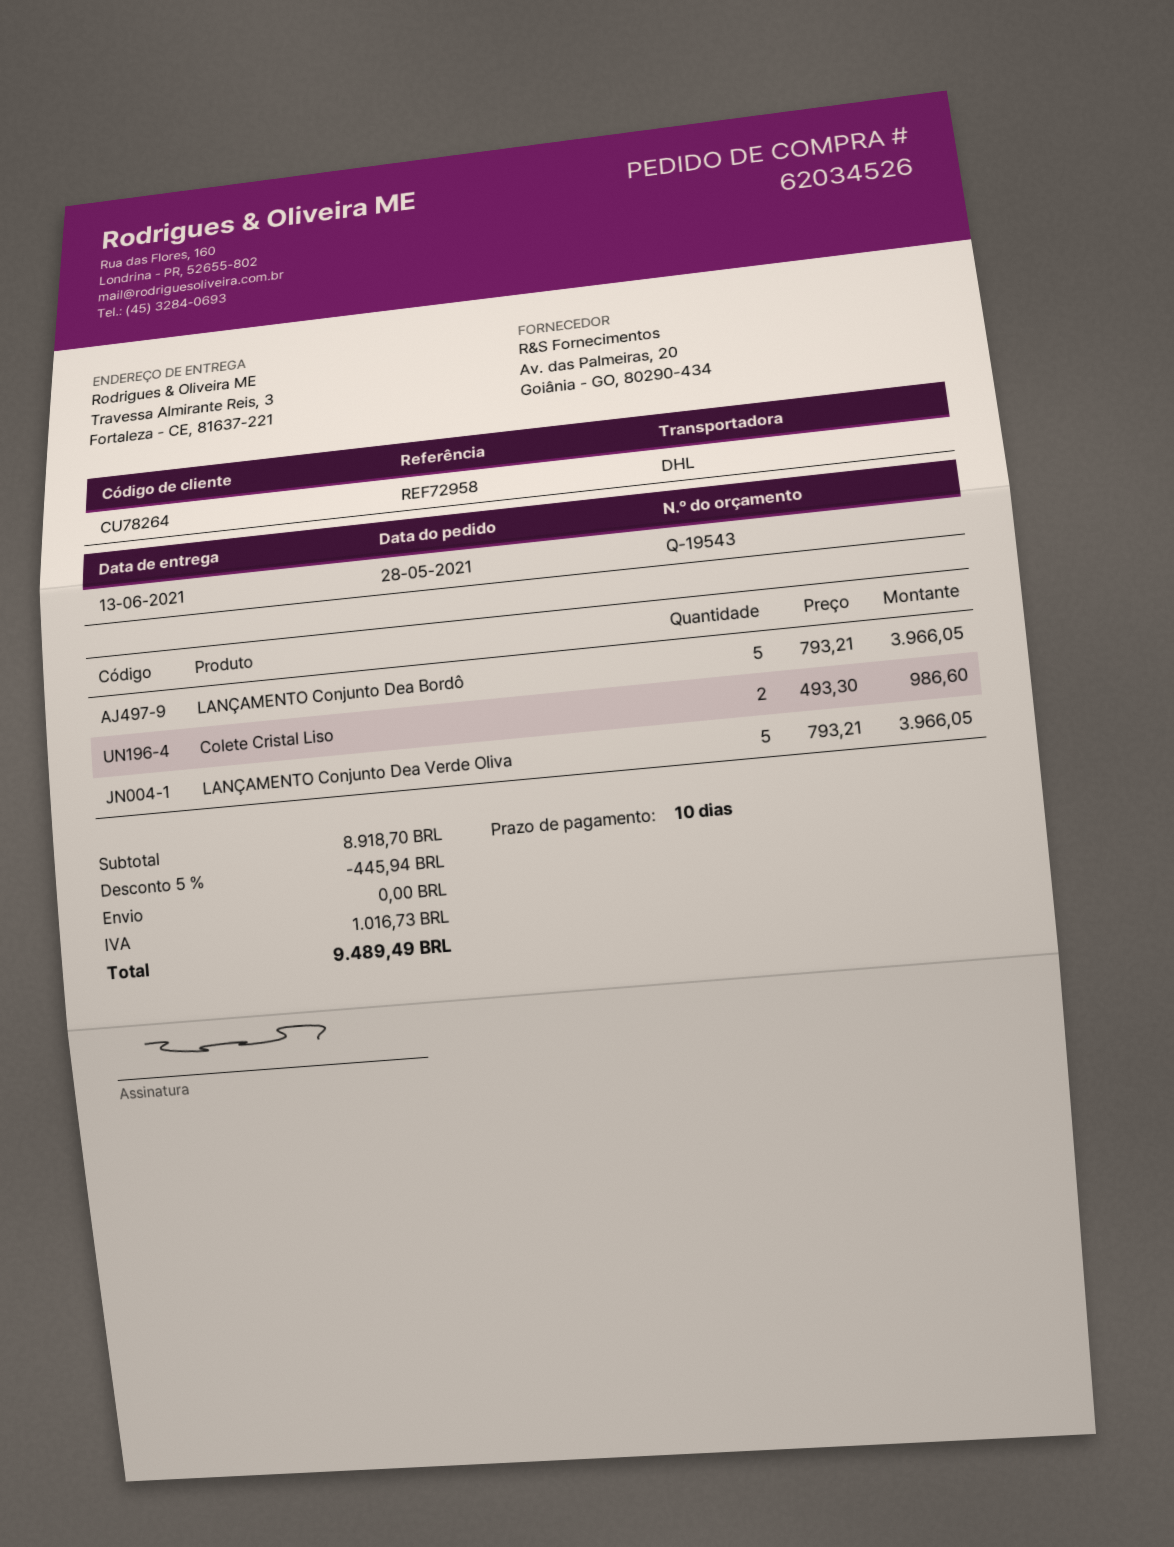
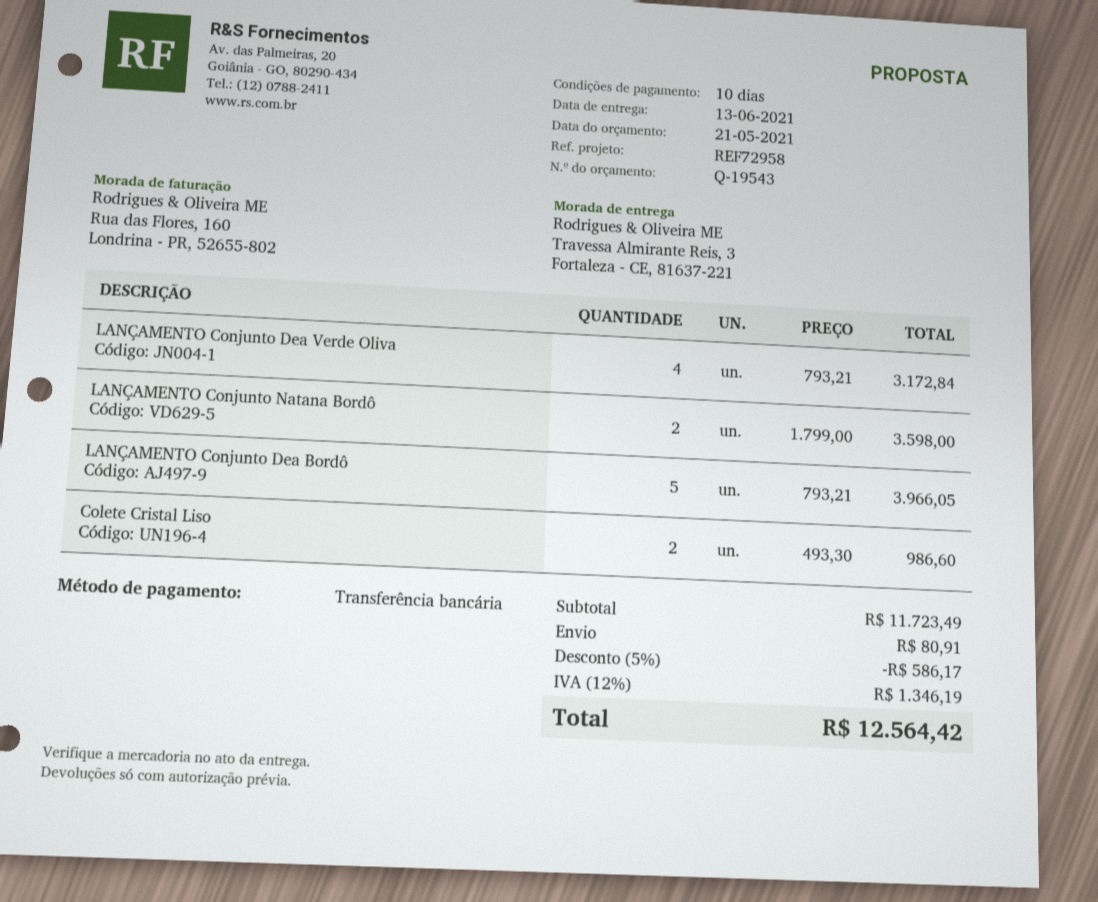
LANÇAMENTO Conjunto Dea Verde Oliva: 5 x 793.21 = 3966.05 -> 4 x 793.21 = 3172.84
LANÇAMENTO Conjunto Natana Bordô: none -> 2 x 1799.00 = 3598.00
subtotal: 8918.70 -> 11723.49
discount: 5% = 445.94 -> 5% = 586.17
shipping: 0.00 -> 80.91
tax: 1016.73 -> 1346.19
total: 9489.49 -> 12564.42

